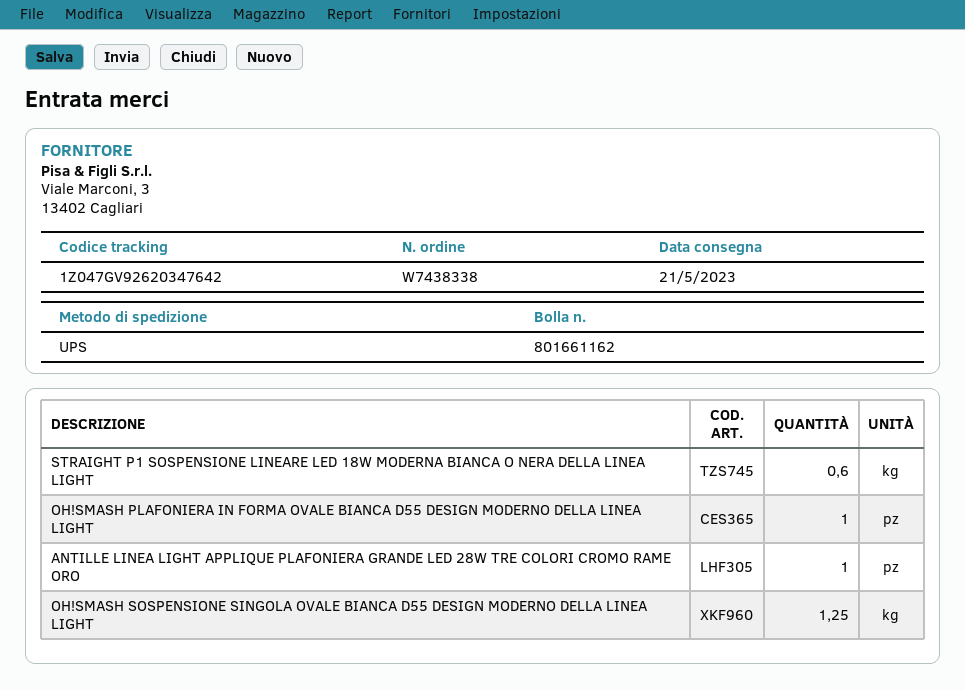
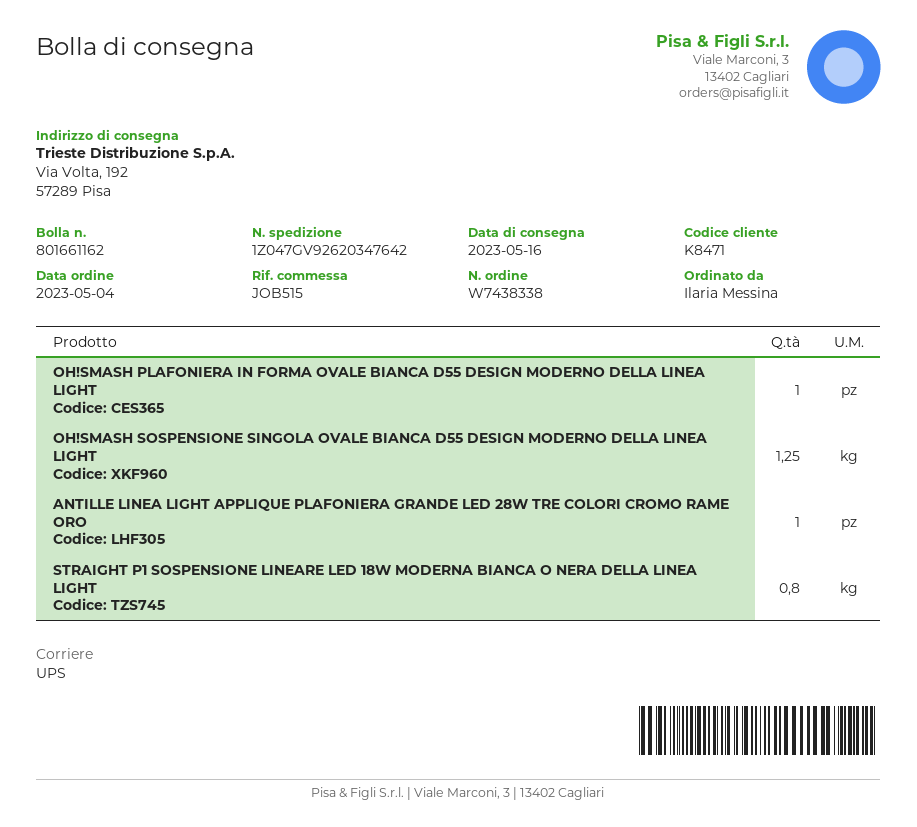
delivery date: 2023-05-21 -> 2023-05-16
STRAIGHT P1 SOSPENSIONE LINEARE LED 18W MODERNA BIANCA O NERA DELLA LINEA LIGHT: 0.6 -> 0.8

